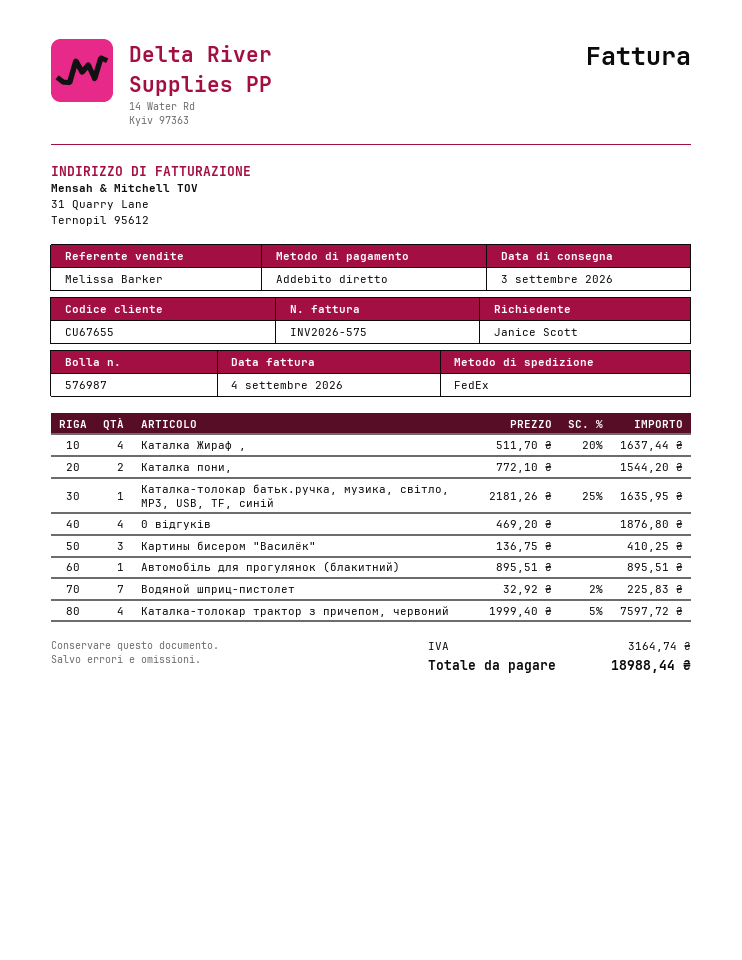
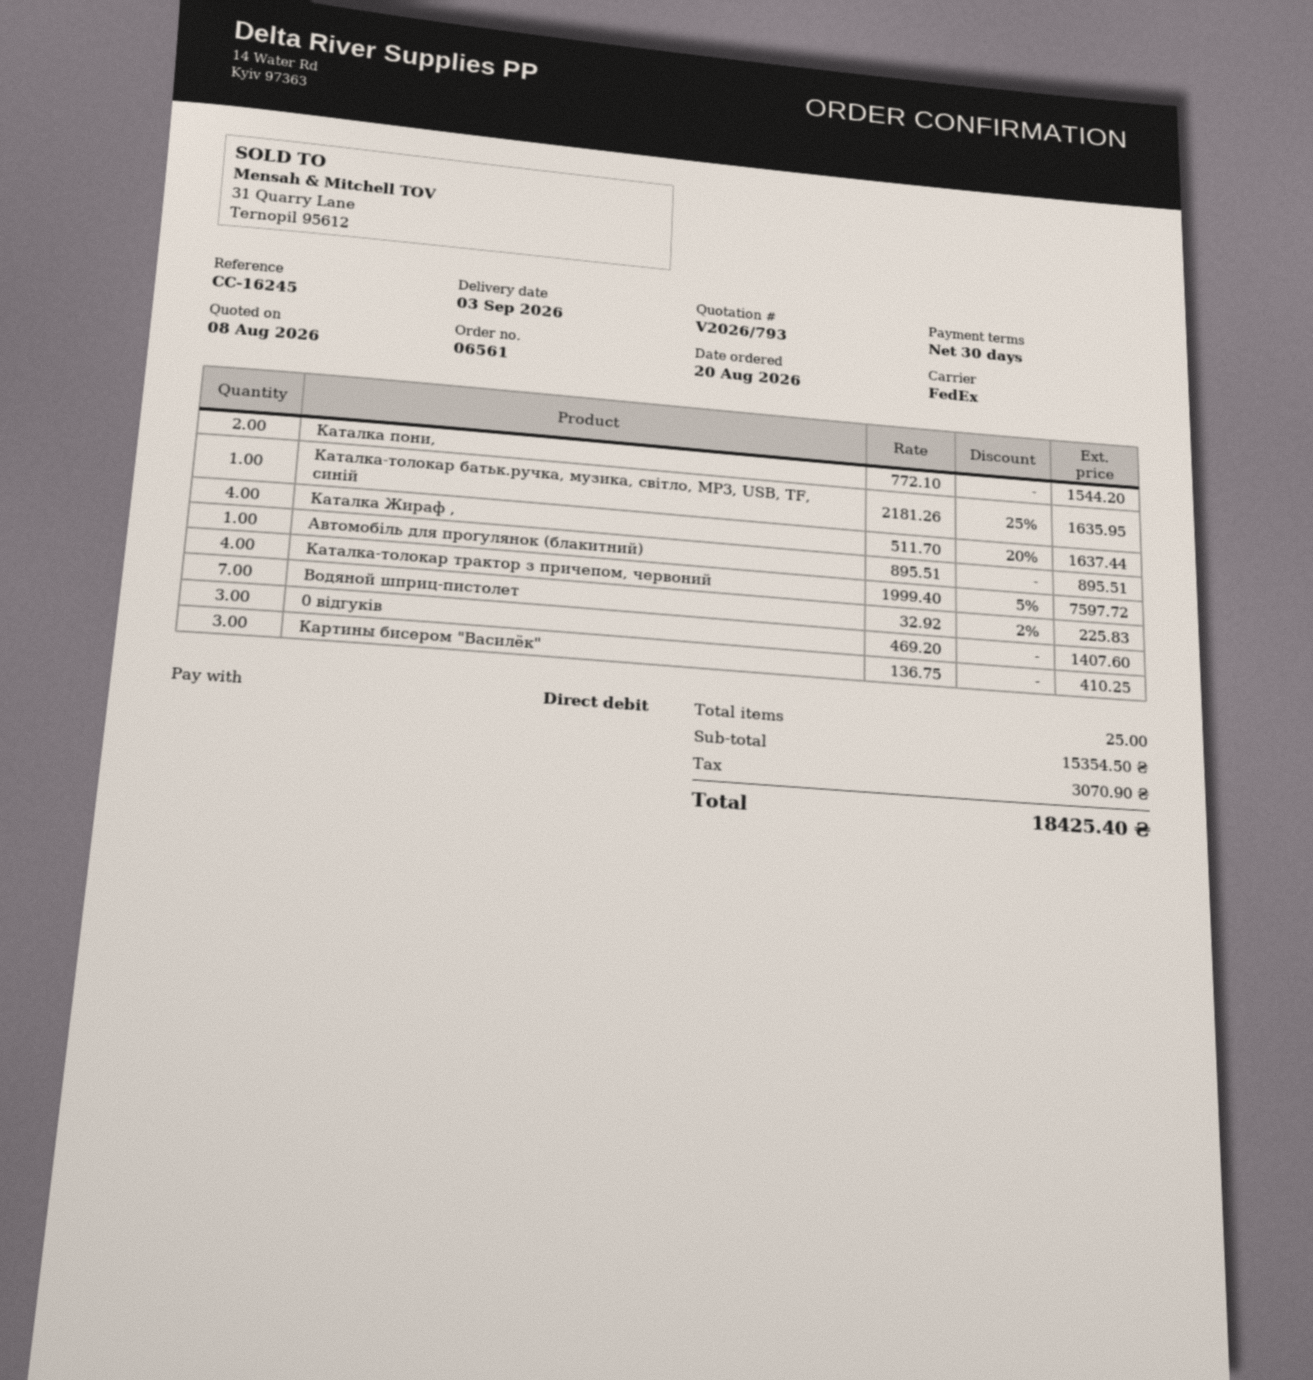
0 відгуків: 4 x 469.20 = 1876.80 -> 3 x 469.20 = 1407.60
tax: 3164.74 -> 3070.90
total: 18988.44 -> 18425.40

